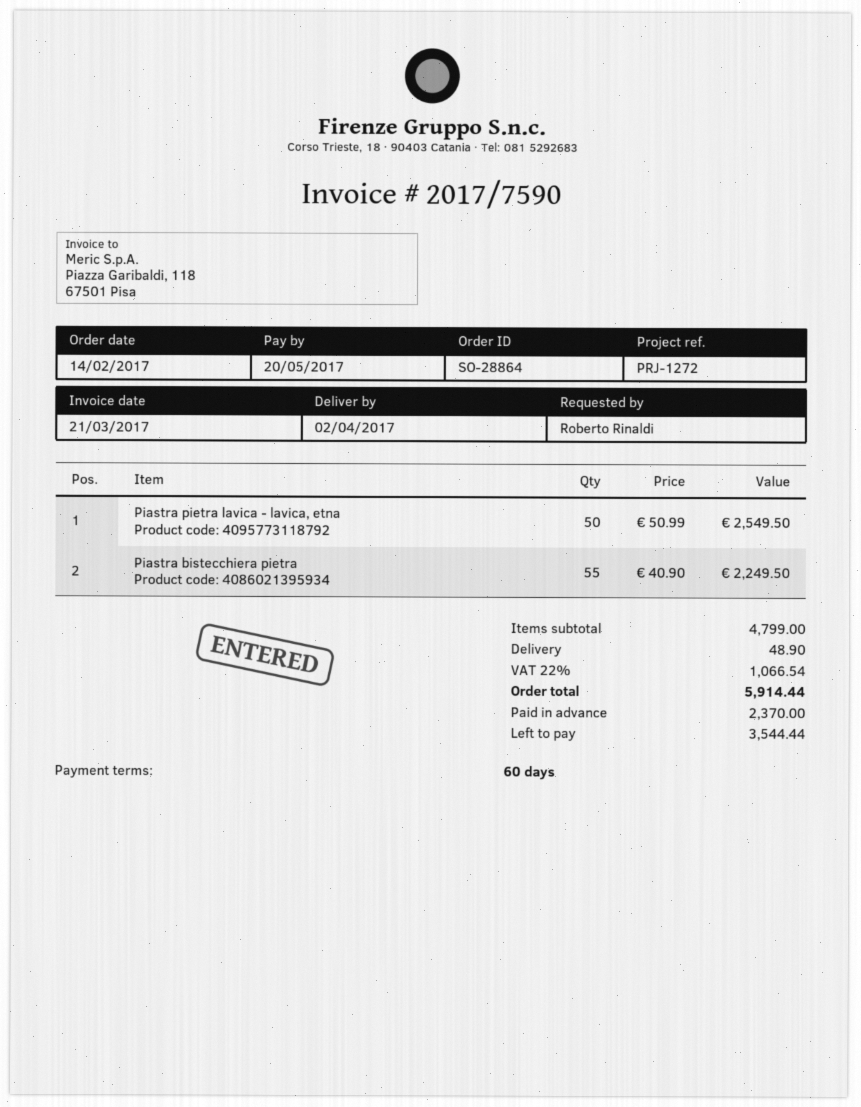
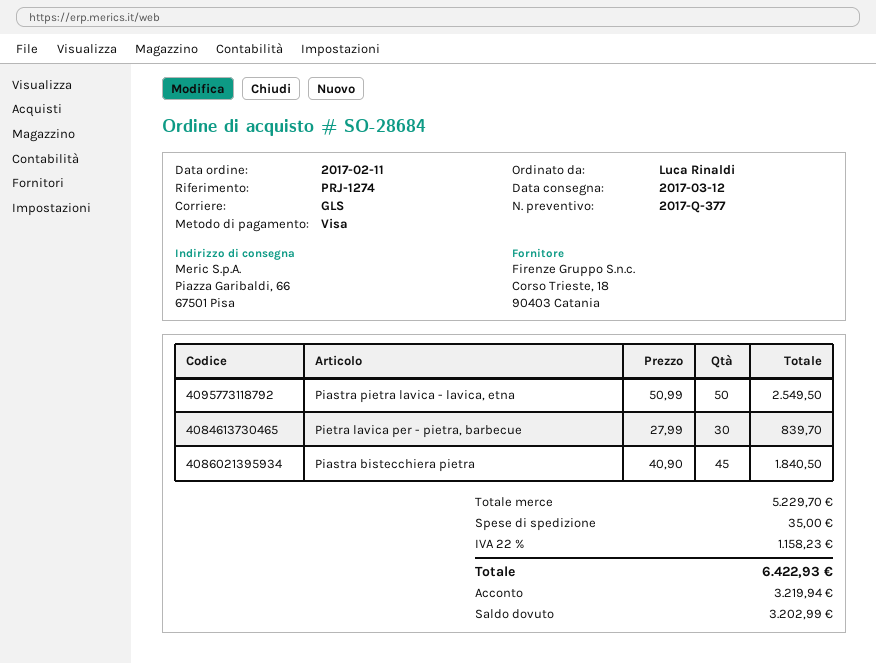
order number: SO-28864 -> SO-28684
order date: 2017-02-14 -> 2017-02-11
delivery date: 2017-04-02 -> 2017-03-12
reference: PRJ-1272 -> PRJ-1274
ordered by: Roberto Rinaldi -> Luca Rinaldi
Piastra bistecchiera pietra: 55 x 40.90 = 2249.50 -> 45 x 40.90 = 1840.50
Pietra lavica per - pietra, barbecue: none -> 30 x 27.99 = 839.70
subtotal: 4799.00 -> 5229.70
shipping: 48.90 -> 35.00
tax: 22% = 1066.54 -> 22% = 1158.23
total: 5914.44 -> 6422.93
deposit: 2370.00 -> 3219.94
balance: 3544.44 -> 3202.99

